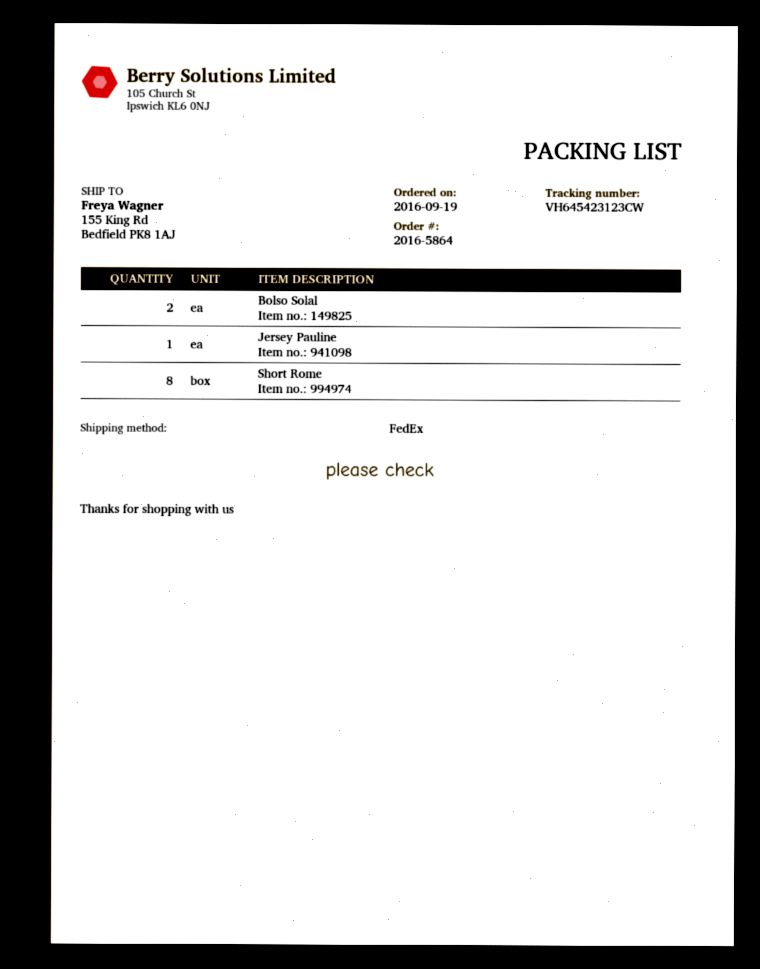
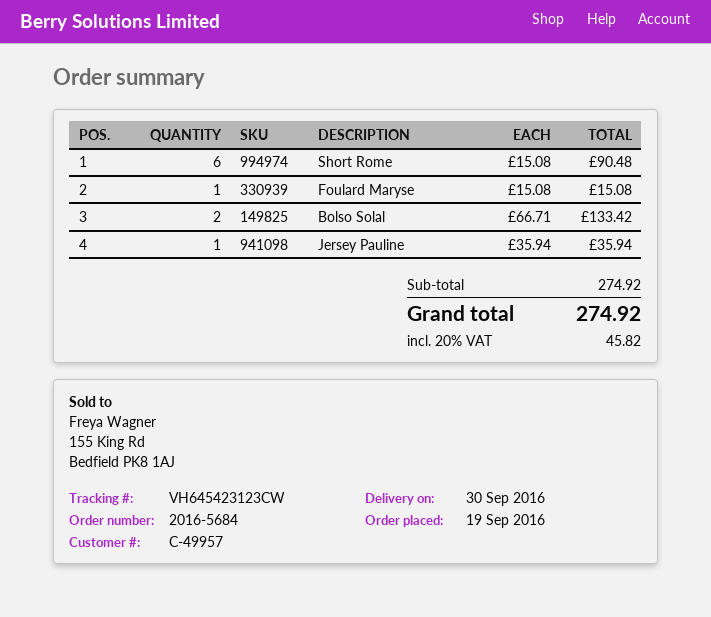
order number: 2016-5864 -> 2016-5684
Short Rome: 8 -> 6
Foulard Maryse: none -> 1

